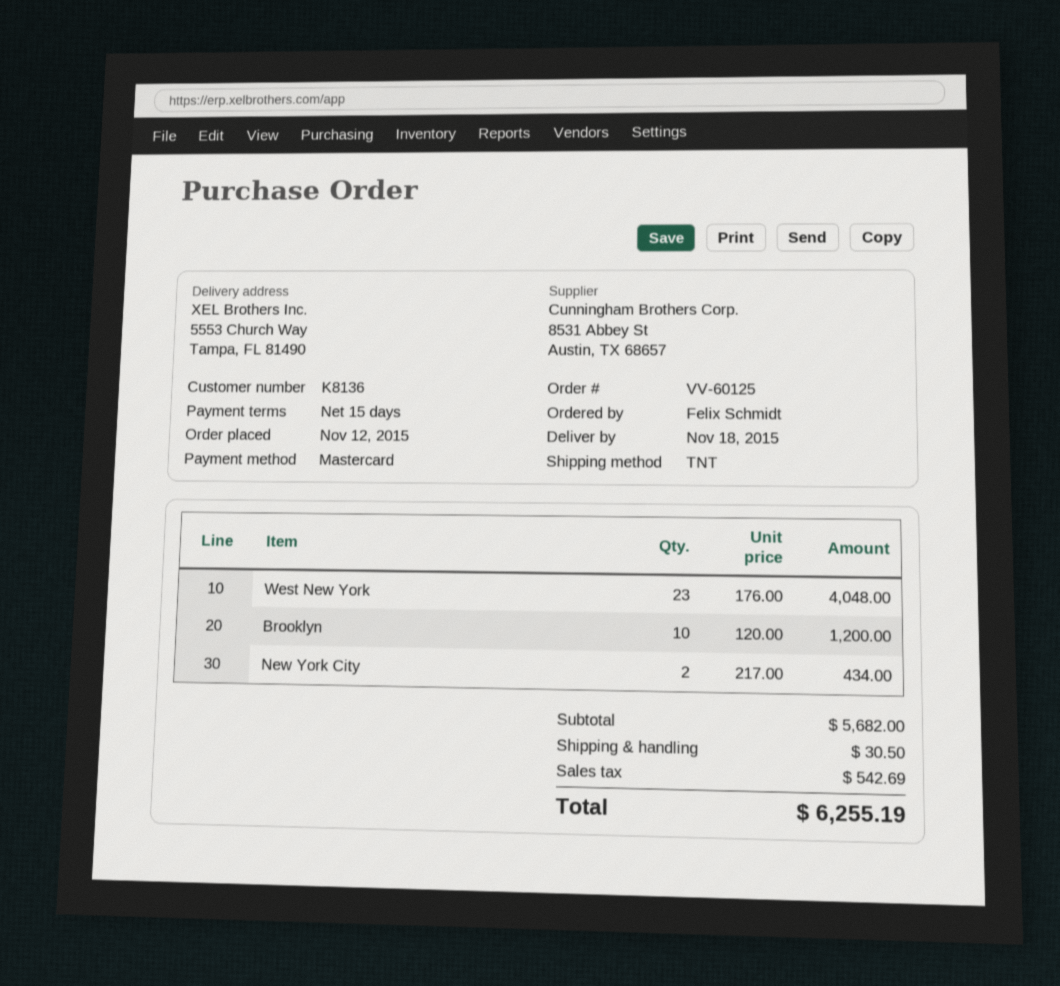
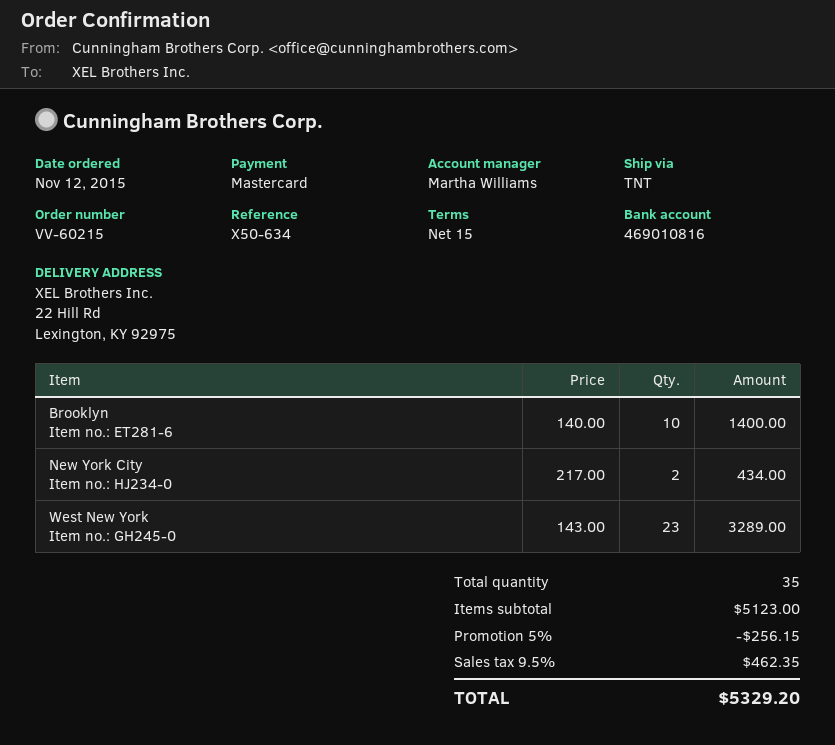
order number: VV-60125 -> VV-60215
ship to: 5553 Church Way, Tampa, FL 81490 -> 22 Hill Rd, Lexington, KY 92975
West New York: 23 x 176.00 = 4048.00 -> 23 x 143.00 = 3289.00
Brooklyn: 10 x 120.00 = 1200.00 -> 10 x 140.00 = 1400.00
subtotal: 5682.00 -> 5123.00
discount: none -> 5% = 256.15
shipping: 30.50 -> none
tax: 542.69 -> 462.35
total: 6255.19 -> 5329.20

